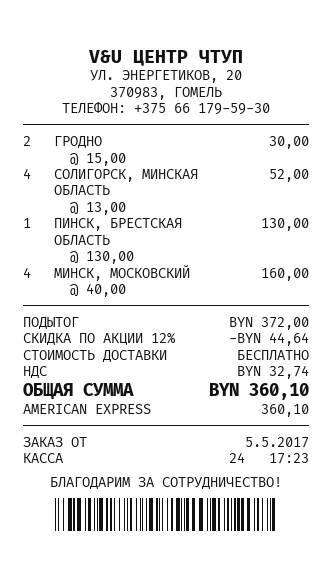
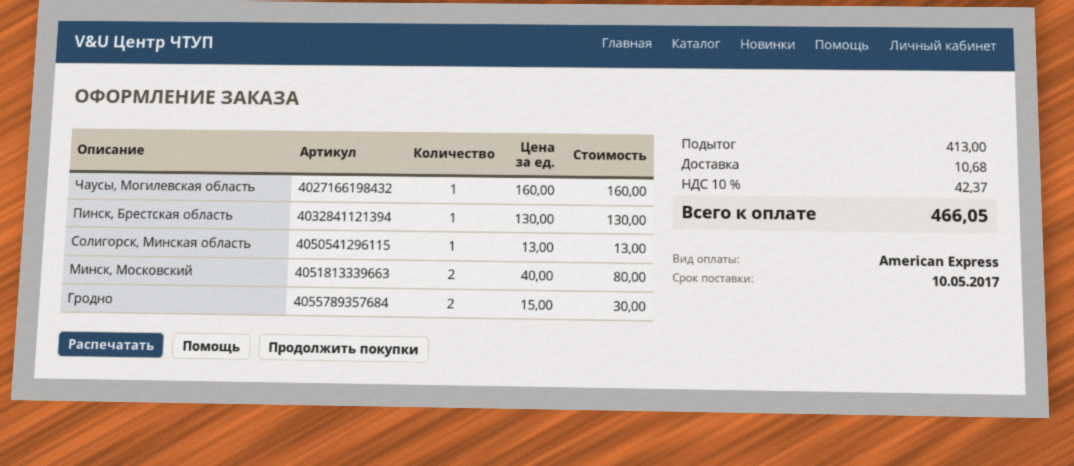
СОЛИГОРСК, МИНСКАЯ ОБЛАСТЬ: 4 x 13.00 = 52.00 -> 1 x 13.00 = 13.00
МИНСК, МОСКОВСКИЙ: 4 x 40.00 = 160.00 -> 2 x 40.00 = 80.00
Чаусы, Могилевская область: none -> 1 x 160.00 = 160.00
subtotal: 372.00 -> 413.00
discount: 12% = 44.64 -> none
shipping: 0.00 -> 10.68
tax: 32.74 -> 42.37
total: 360.10 -> 466.05

